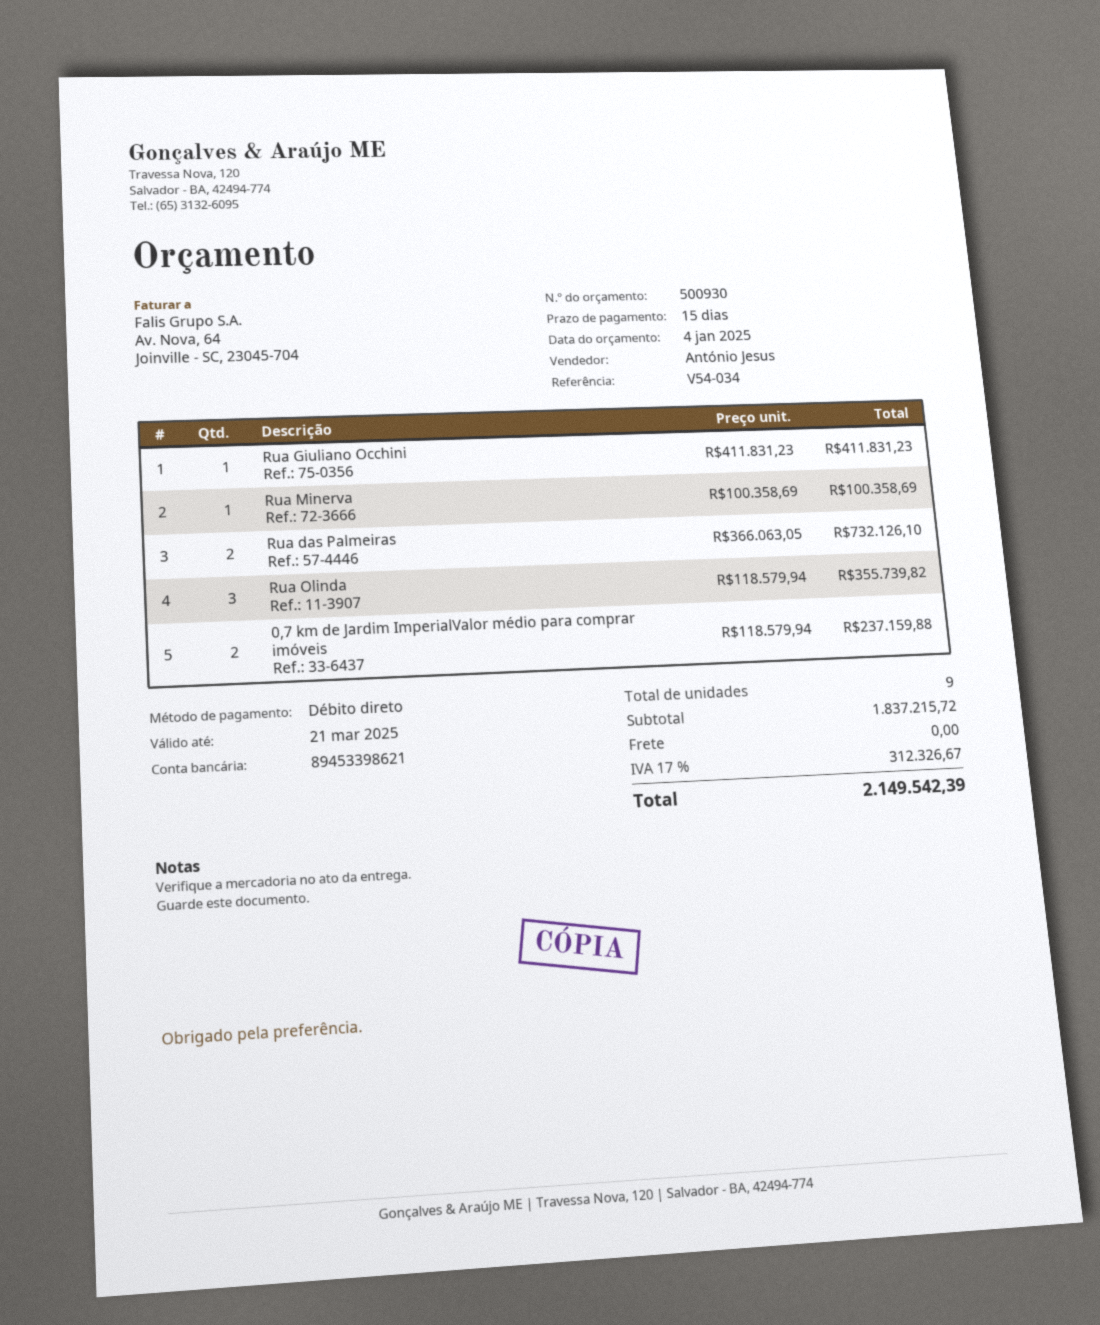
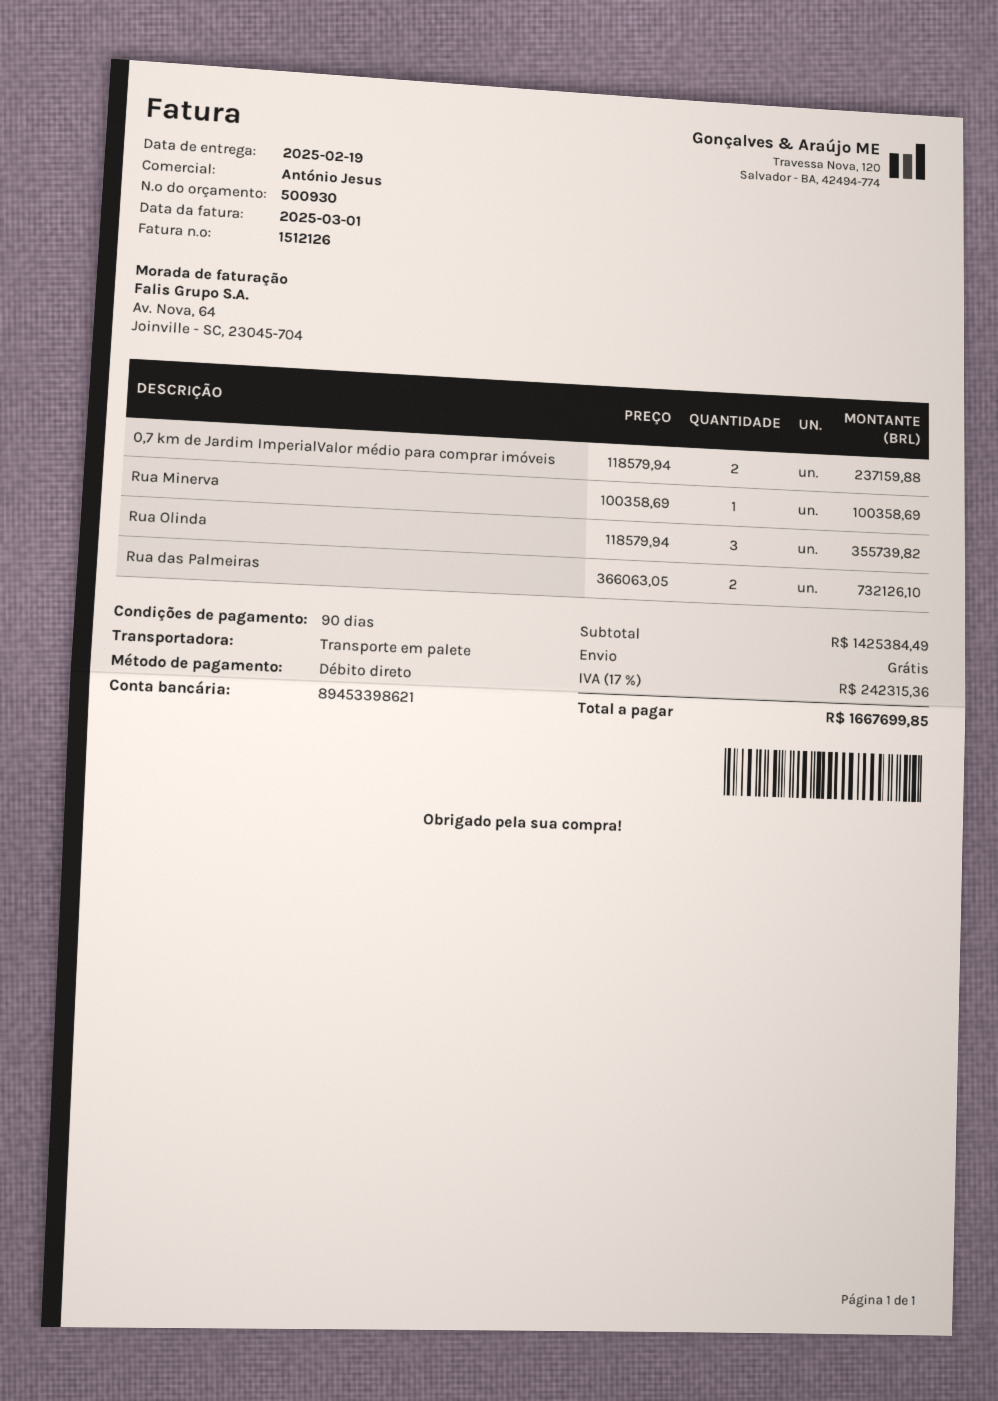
payment terms: 15 days -> 90 days
Rua Giuliano Occhini: 1 x 411831.23 = 411831.23 -> none
subtotal: 1837215.72 -> 1425384.49
tax: 17% = 312326.67 -> 17% = 242315.36
total: 2149542.39 -> 1667699.85

